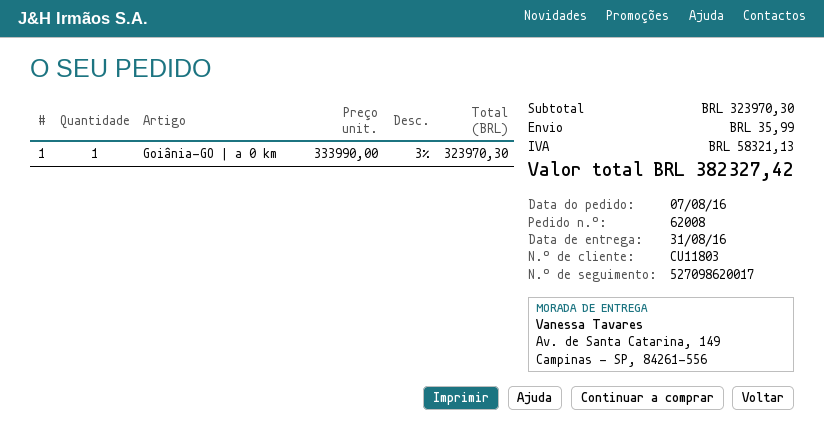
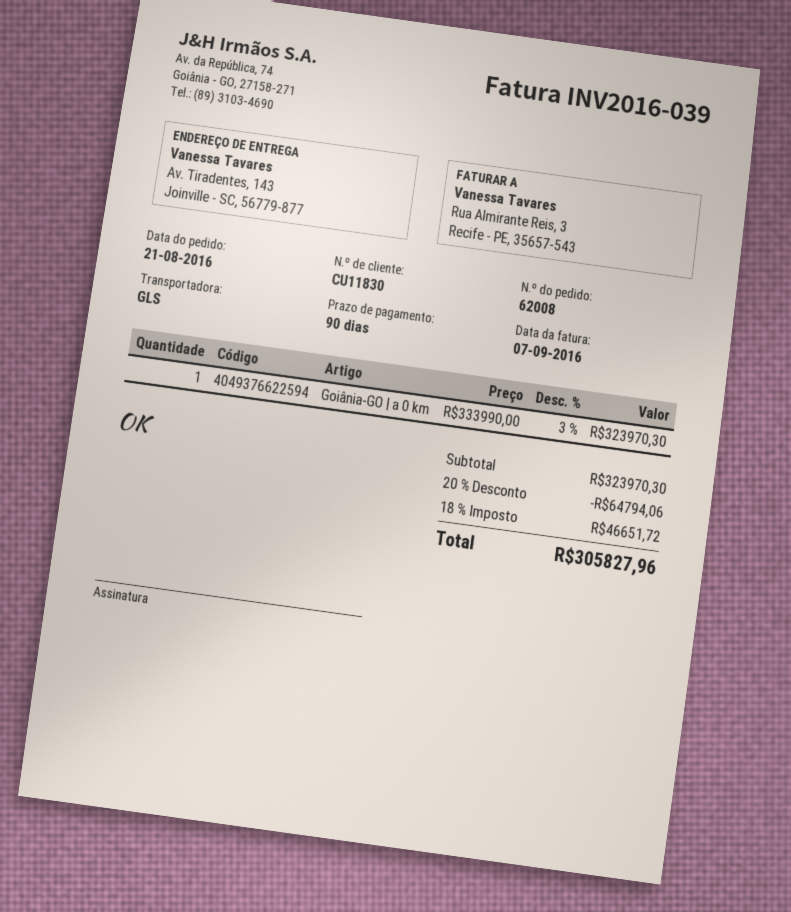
order date: 2016-08-07 -> 2016-08-21
customer number: CU11803 -> CU11830
ship to: Av. de Santa Catarina, 149, Campinas - SP, 84261-556 -> Av. Tiradentes, 143, Joinville - SC, 56779-877
discount: none -> 20% = 64794.06
shipping: 35.99 -> none
tax: 58321.13 -> 46651.72
total: 382327.42 -> 305827.96

